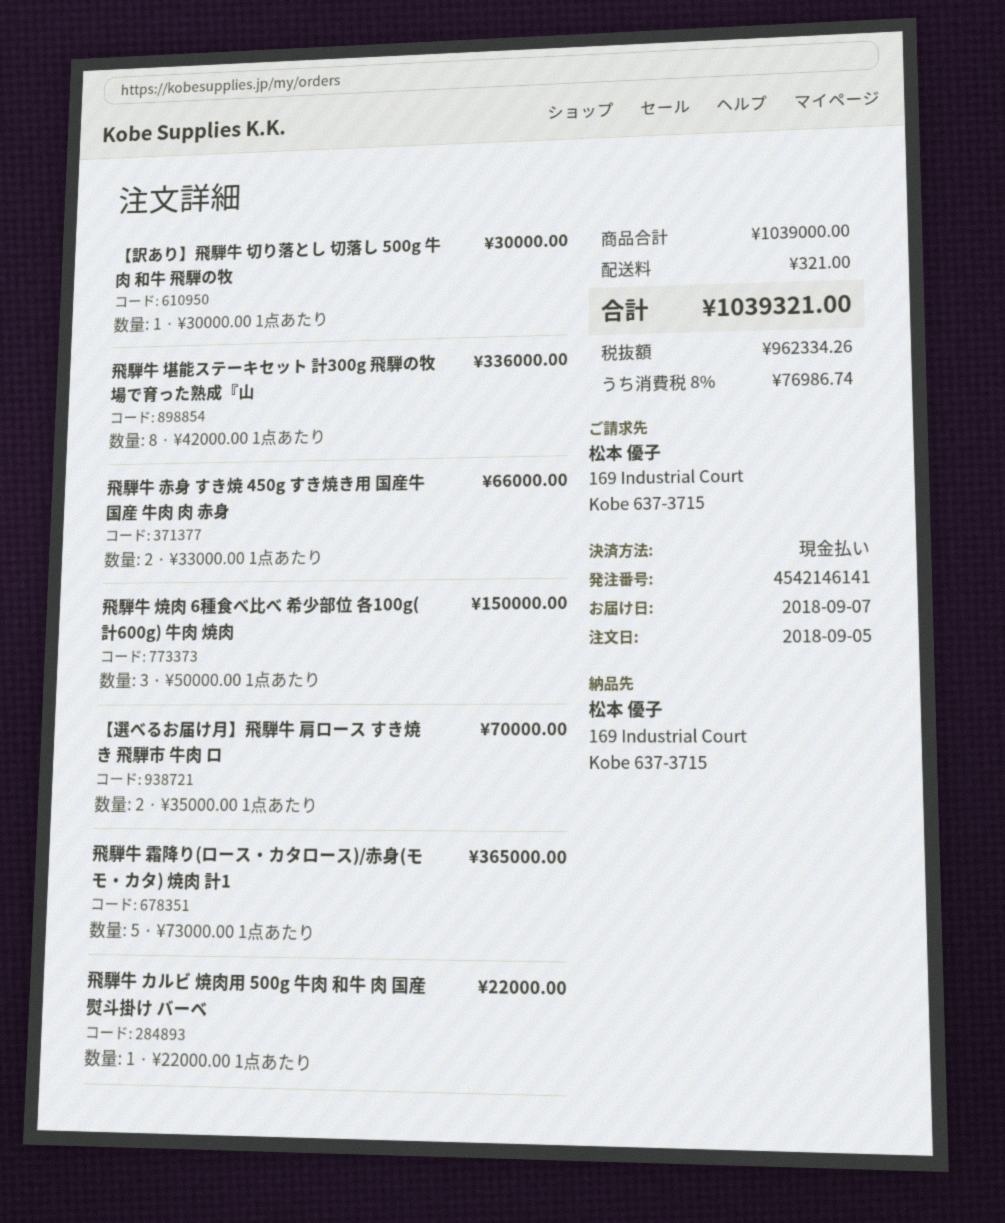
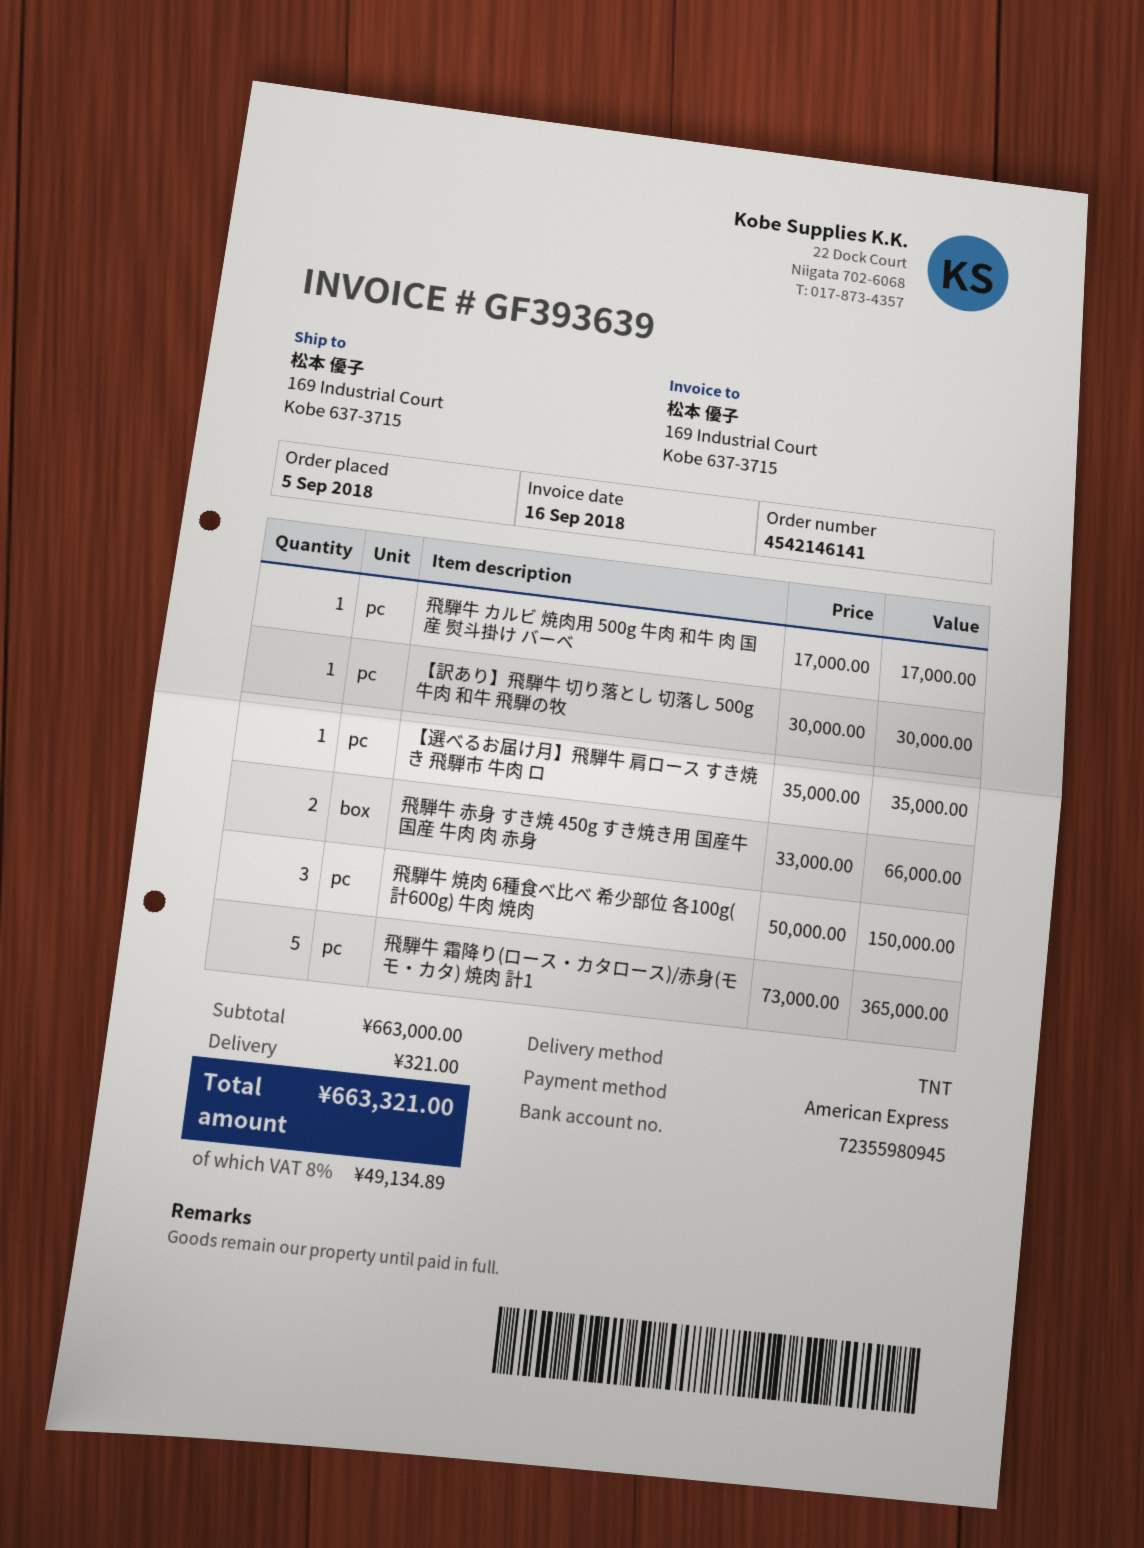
payment method: cash -> American Express
飛騨牛 堪能ステーキセット 計300g 飛騨の牧場で育った熟成『山: 8 x 42000.00 = 336000.00 -> none
【選べるお届け月】飛騨牛 肩ロース すき焼き 飛騨市 牛肉 ロ: 2 x 35000.00 = 70000.00 -> 1 x 35000.00 = 35000.00
飛騨牛 カルビ 焼肉用 500g 牛肉 和牛 肉 国産 熨斗掛け バーベ: 1 x 22000.00 = 22000.00 -> 1 x 17000.00 = 17000.00
subtotal: 1039000.00 -> 663000.00
tax: 8% = 76986.74 -> 8% = 49134.89
total: 1039321.00 -> 663321.00

